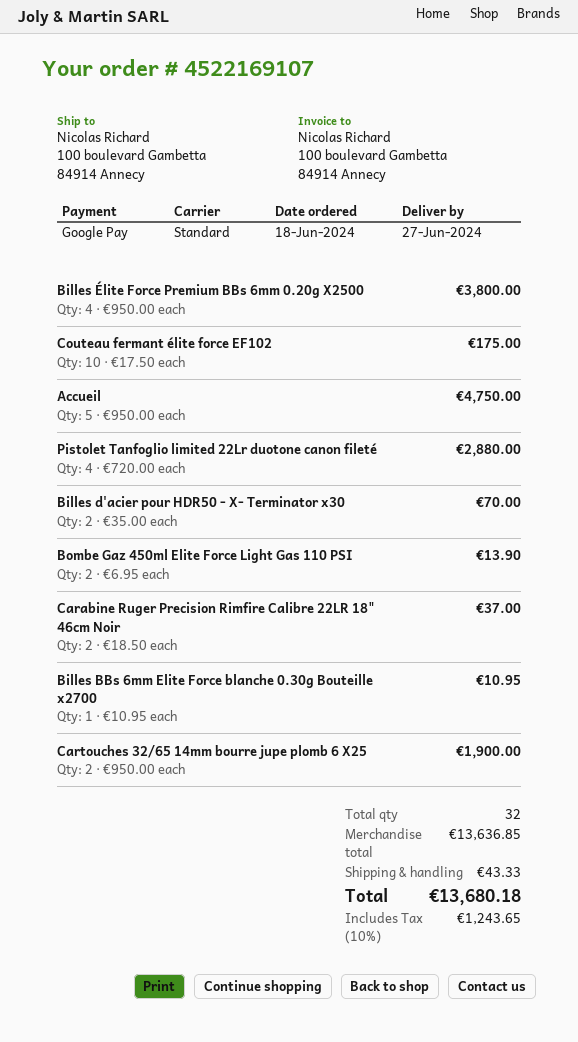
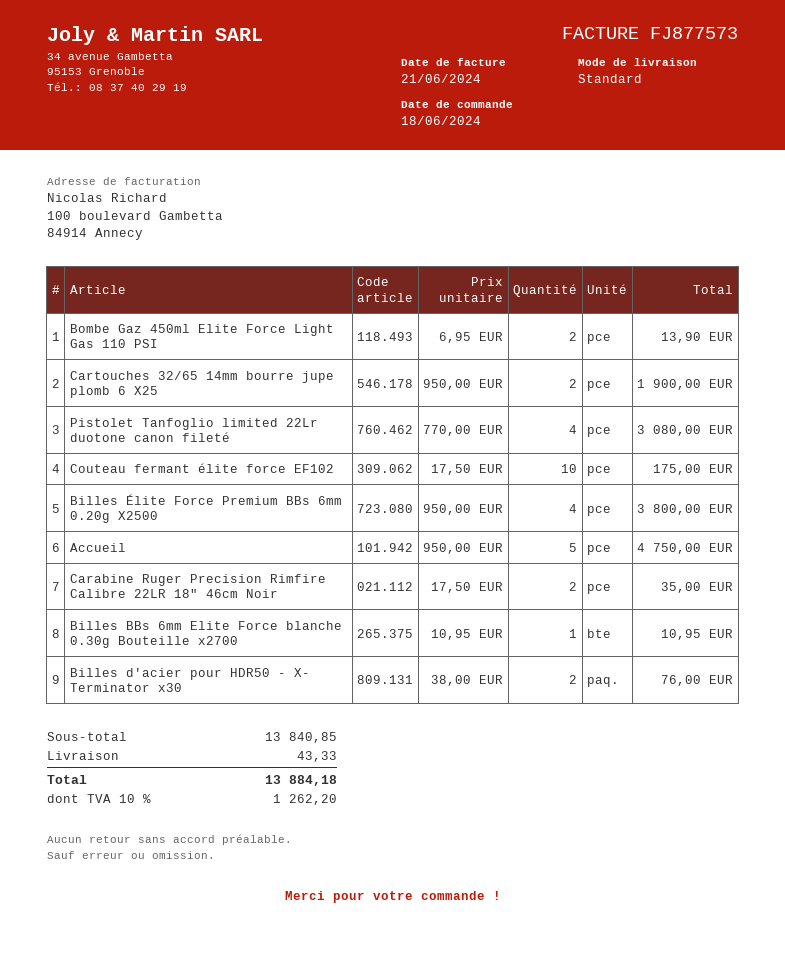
Pistolet Tanfoglio limited 22Lr duotone canon fileté: 4 x 720.00 = 2880.00 -> 4 x 770.00 = 3080.00
Billes d'acier pour HDR50 - X- Terminator x30: 2 x 35.00 = 70.00 -> 2 x 38.00 = 76.00
Carabine Ruger Precision Rimfire Calibre 22LR 18" 46cm Noir: 2 x 18.50 = 37.00 -> 2 x 17.50 = 35.00
subtotal: 13636.85 -> 13840.85
tax: 10% = 1243.65 -> 10% = 1262.20
total: 13680.18 -> 13884.18

